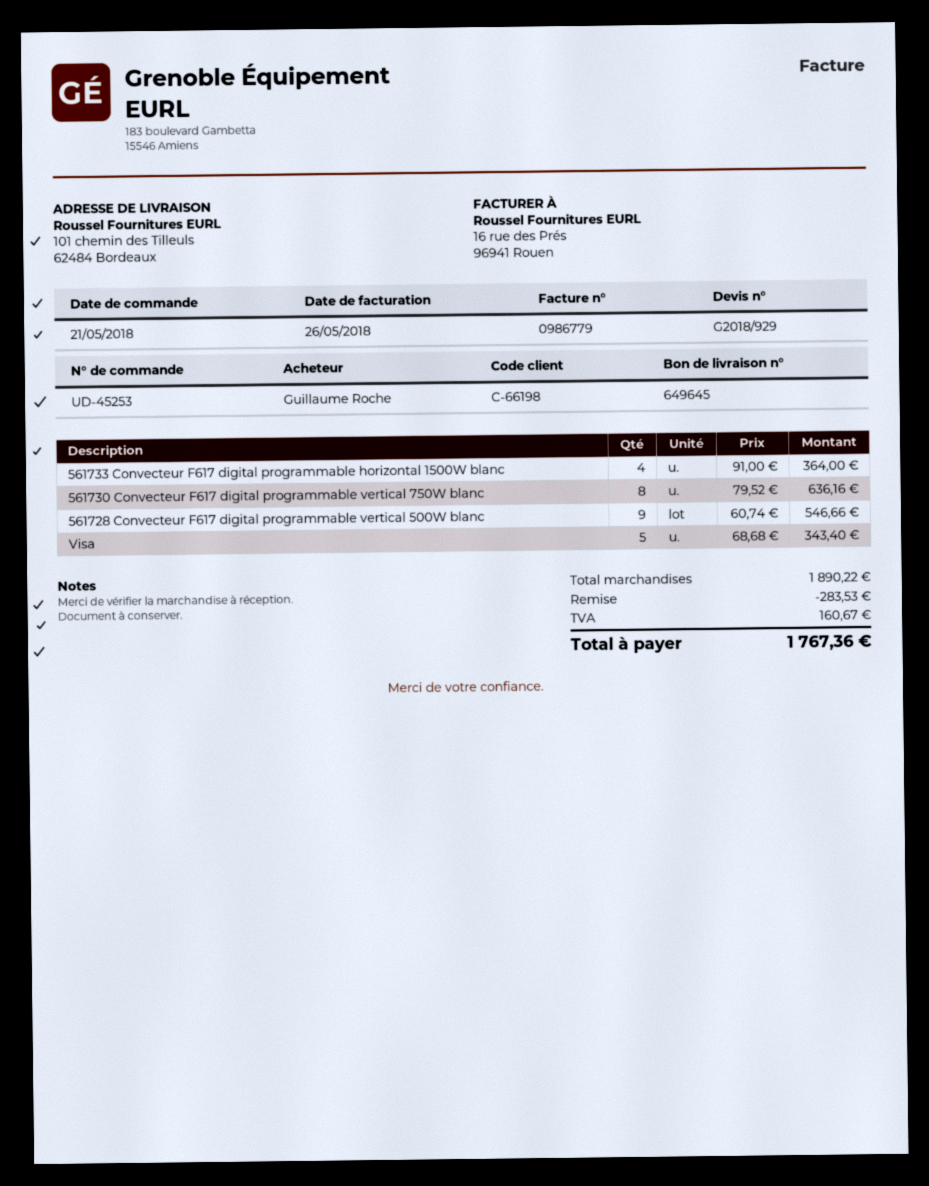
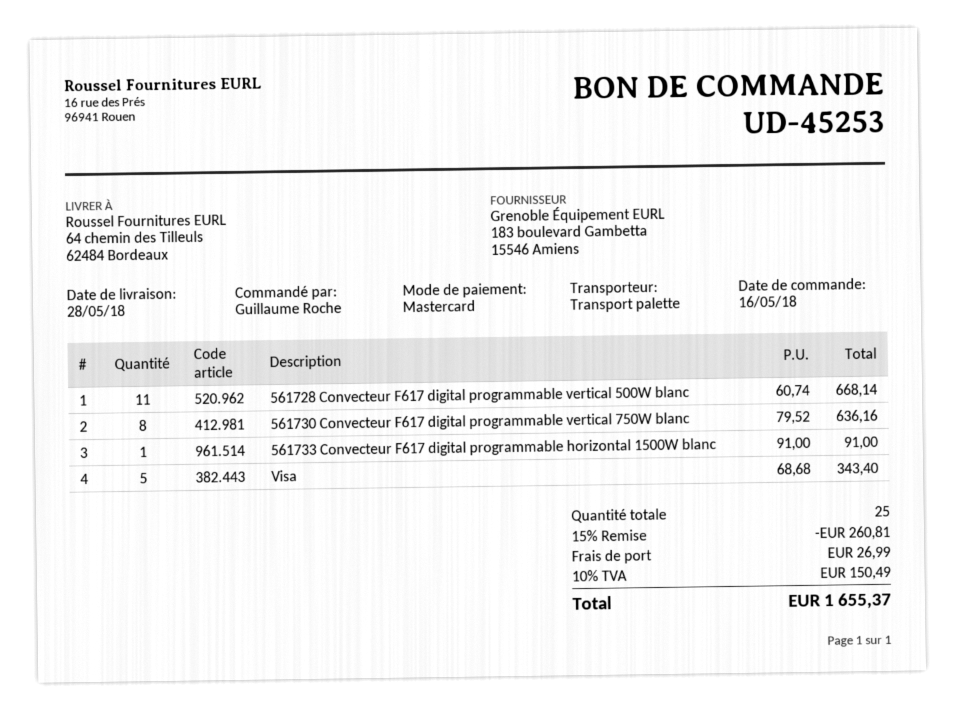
order date: 2018-05-21 -> 2018-05-16
ship to: 101 chemin des Tilleuls, 62484 Bordeaux -> 64 chemin des Tilleuls, 62484 Bordeaux
561733 Convecteur F617 digital programmable horizontal 1500W blanc: 4 x 91.00 = 364.00 -> 1 x 91.00 = 91.00
561728 Convecteur F617 digital programmable vertical 500W blanc: 9 x 60.74 = 546.66 -> 11 x 60.74 = 668.14
discount: 283.53 -> 260.81
shipping: none -> 26.99
tax: 160.67 -> 150.49
total: 1767.36 -> 1655.37

